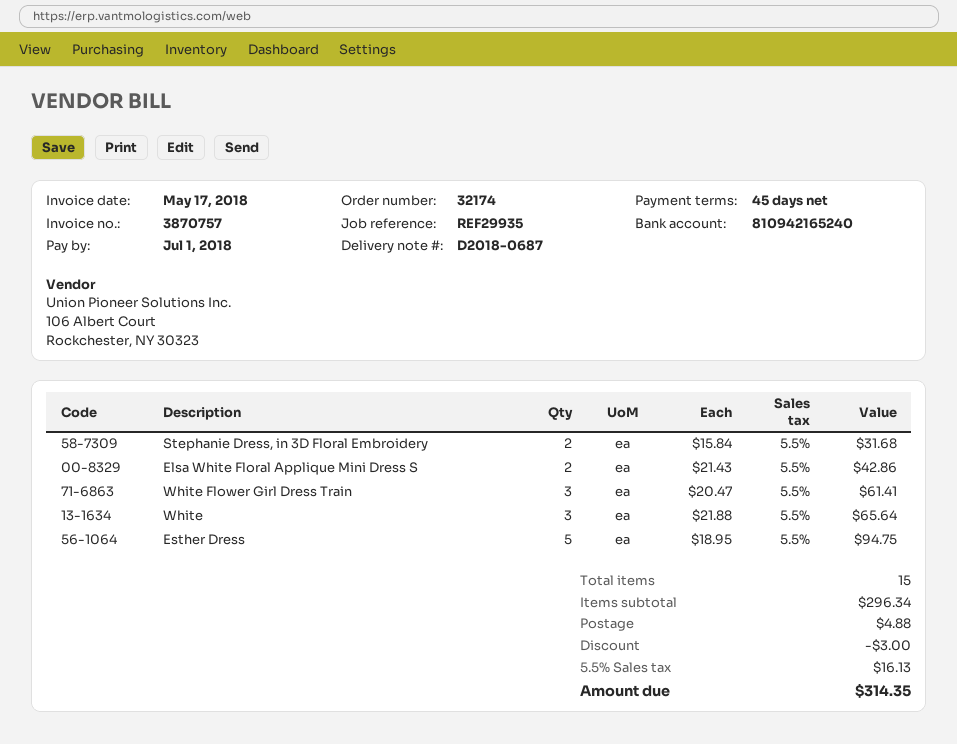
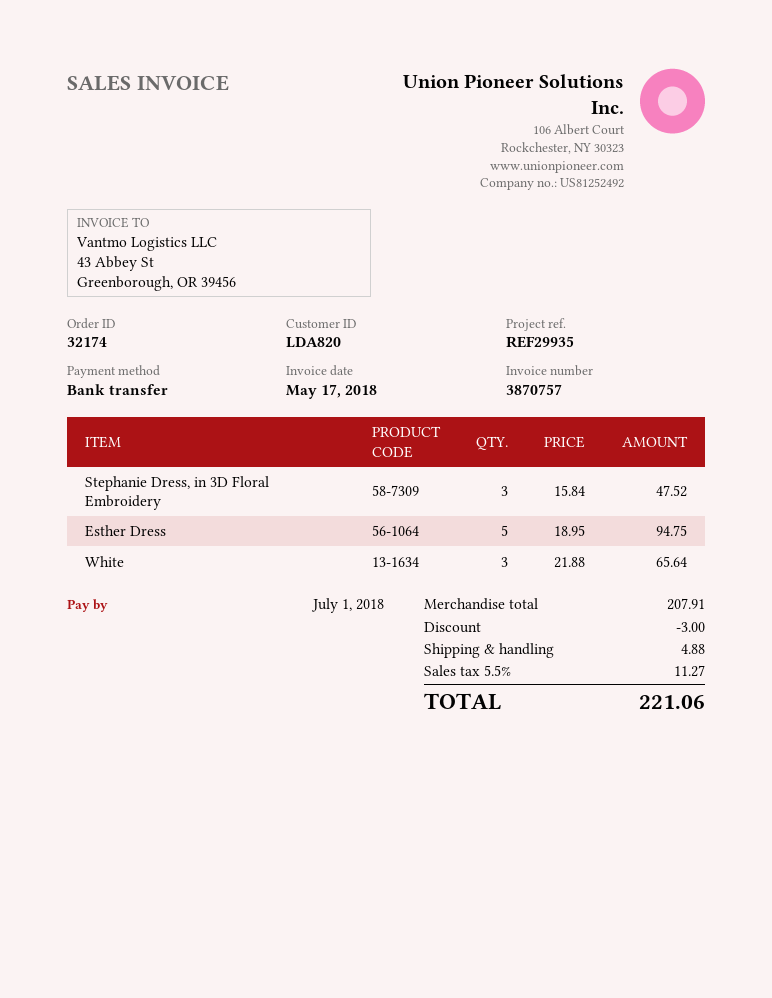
Stephanie Dress, in 3D Floral Embroidery: 2 x 15.84 = 31.68 -> 3 x 15.84 = 47.52
Elsa White Floral Applique Mini Dress S: 2 x 21.43 = 42.86 -> none
White Flower Girl Dress Train: 3 x 20.47 = 61.41 -> none
subtotal: 296.34 -> 207.91
tax: 5.5% = 16.13 -> 5.5% = 11.27
total: 314.35 -> 221.06

